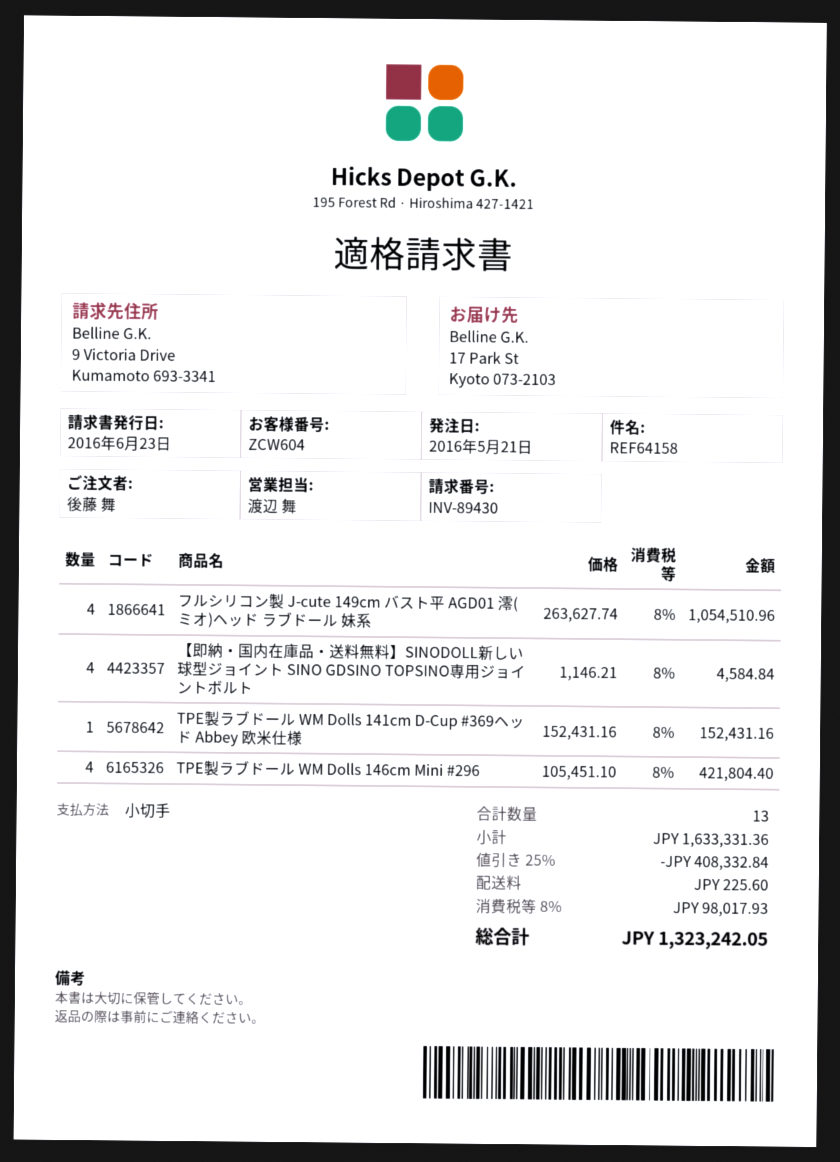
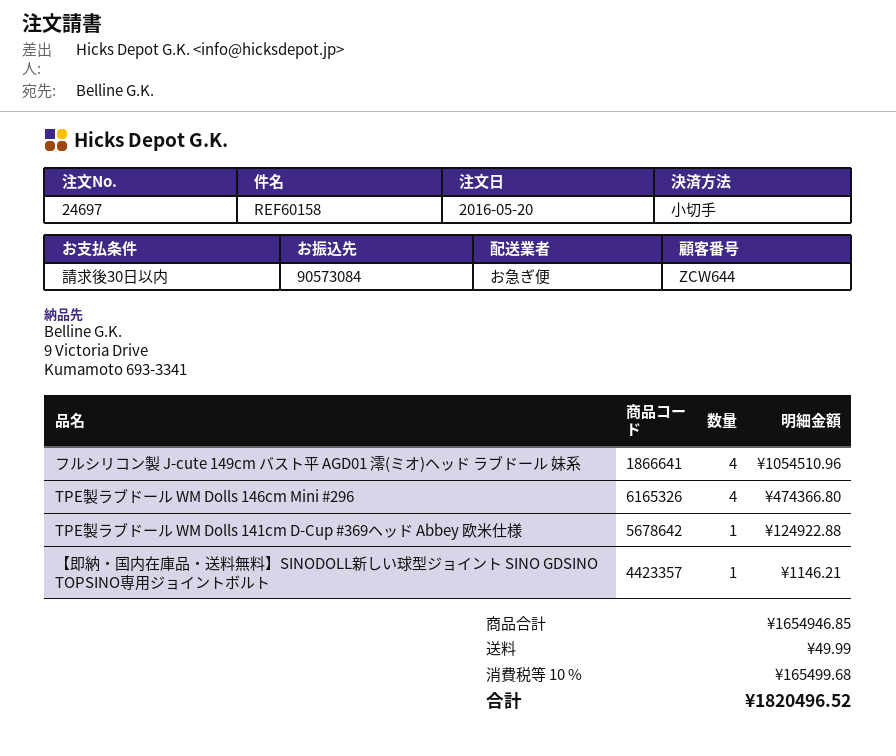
order date: 2016-05-21 -> 2016-05-20
customer number: ZCW604 -> ZCW644
reference: REF64158 -> REF60158
ship to: 17 Park St, Kyoto 073-2103 -> 9 Victoria Drive, Kumamoto 693-3341
【即納・国内在庫品・送料無料】SINODOLL新しい球型ジョイント SINO GDSINO TOPSINO専用ジョイントボルト: 4 for 4584.84 -> 1 for 1146.21
TPE製ラブドール WM Dolls 141cm D-Cup #369ヘッド Abbey 欧米仕様: 1 for 152431.16 -> 1 for 124922.88
TPE製ラブドール WM Dolls 146cm Mini #296: 4 for 421804.40 -> 4 for 474366.80
subtotal: 1633331.36 -> 1654946.85
discount: 25% = 408332.84 -> none
shipping: 225.60 -> 49.99
tax: 8% = 98017.93 -> 10% = 165499.68
total: 1323242.05 -> 1820496.52

